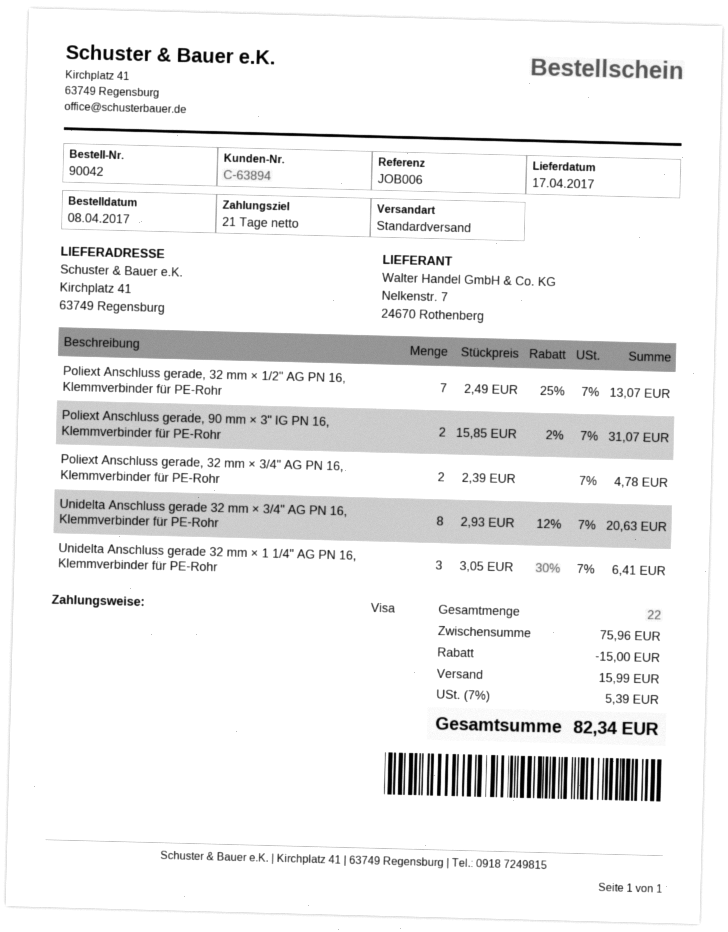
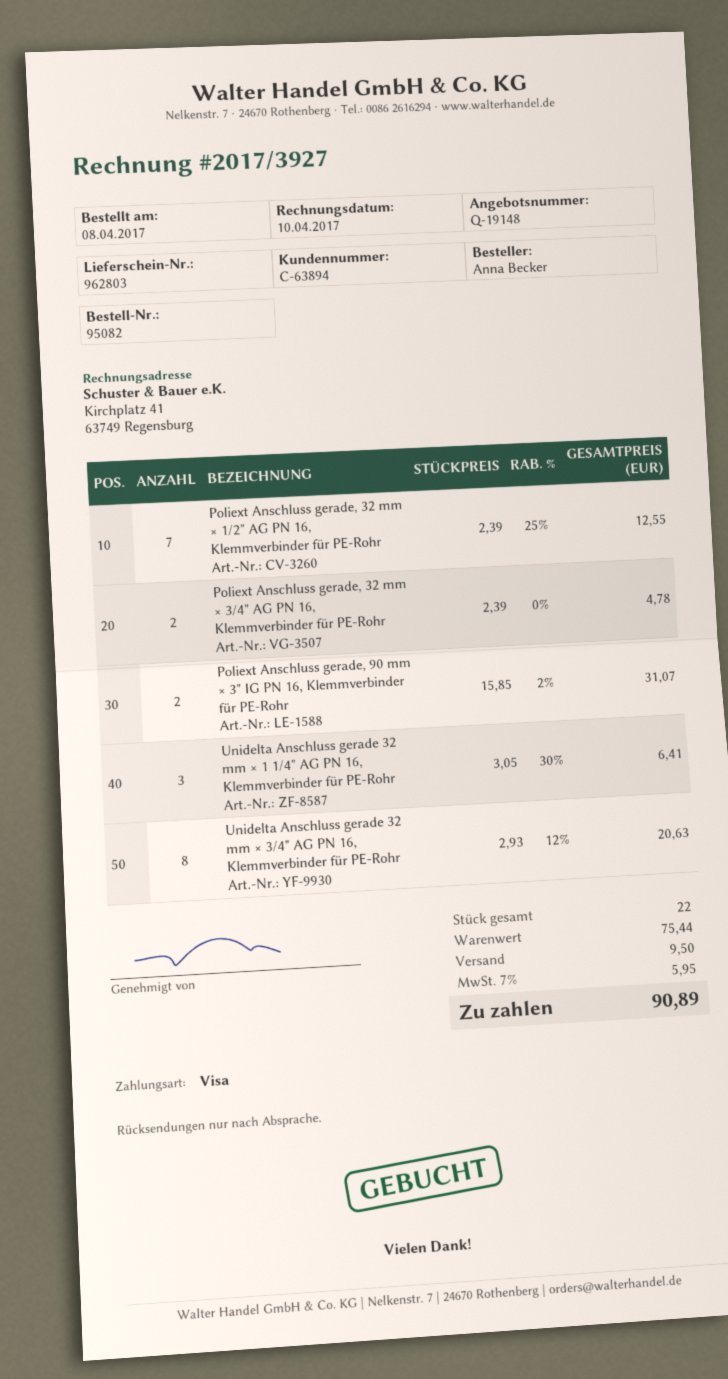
order number: 90042 -> 95082
Poliext Anschluss gerade, 32 mm × 1/2" AG PN 16, Klemmverbinder für PE-Rohr: 7 x 2.49 - 25% = 13.07 -> 7 x 2.39 - 25% = 12.55
subtotal: 75.96 -> 75.44
discount: 15.00 -> none
shipping: 15.99 -> 9.50
tax: 7% = 5.39 -> 7% = 5.95
total: 82.34 -> 90.89

